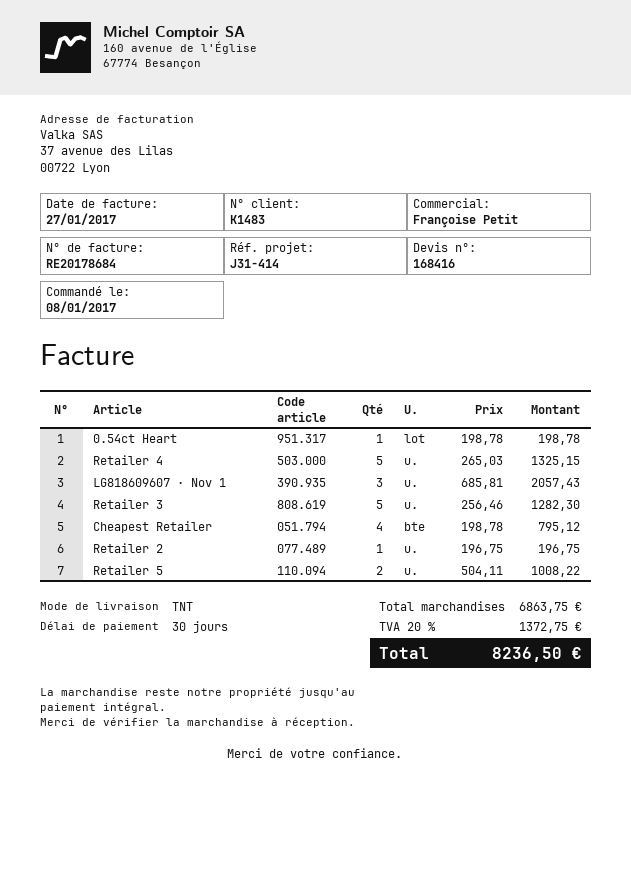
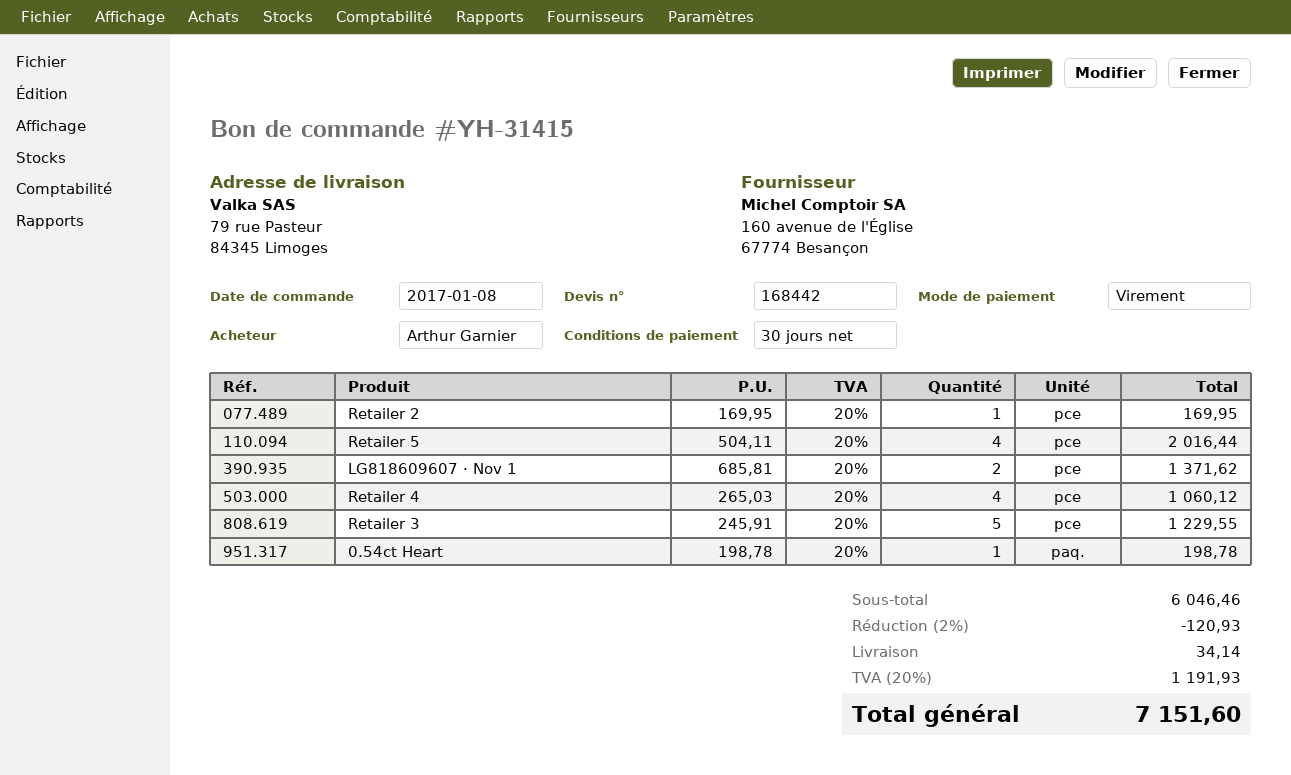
quote number: 168416 -> 168442
Retailer 4: 5 x 265.03 = 1325.15 -> 4 x 265.03 = 1060.12
LG818609607 · Nov 1: 3 x 685.81 = 2057.43 -> 2 x 685.81 = 1371.62
Retailer 3: 5 x 256.46 = 1282.30 -> 5 x 245.91 = 1229.55
Cheapest Retailer: 4 x 198.78 = 795.12 -> none
Retailer 2: 1 x 196.75 = 196.75 -> 1 x 169.95 = 169.95
Retailer 5: 2 x 504.11 = 1008.22 -> 4 x 504.11 = 2016.44
subtotal: 6863.75 -> 6046.46
discount: none -> 2% = 120.93
shipping: none -> 34.14
tax: 20% = 1372.75 -> 20% = 1191.93
total: 8236.50 -> 7151.60

